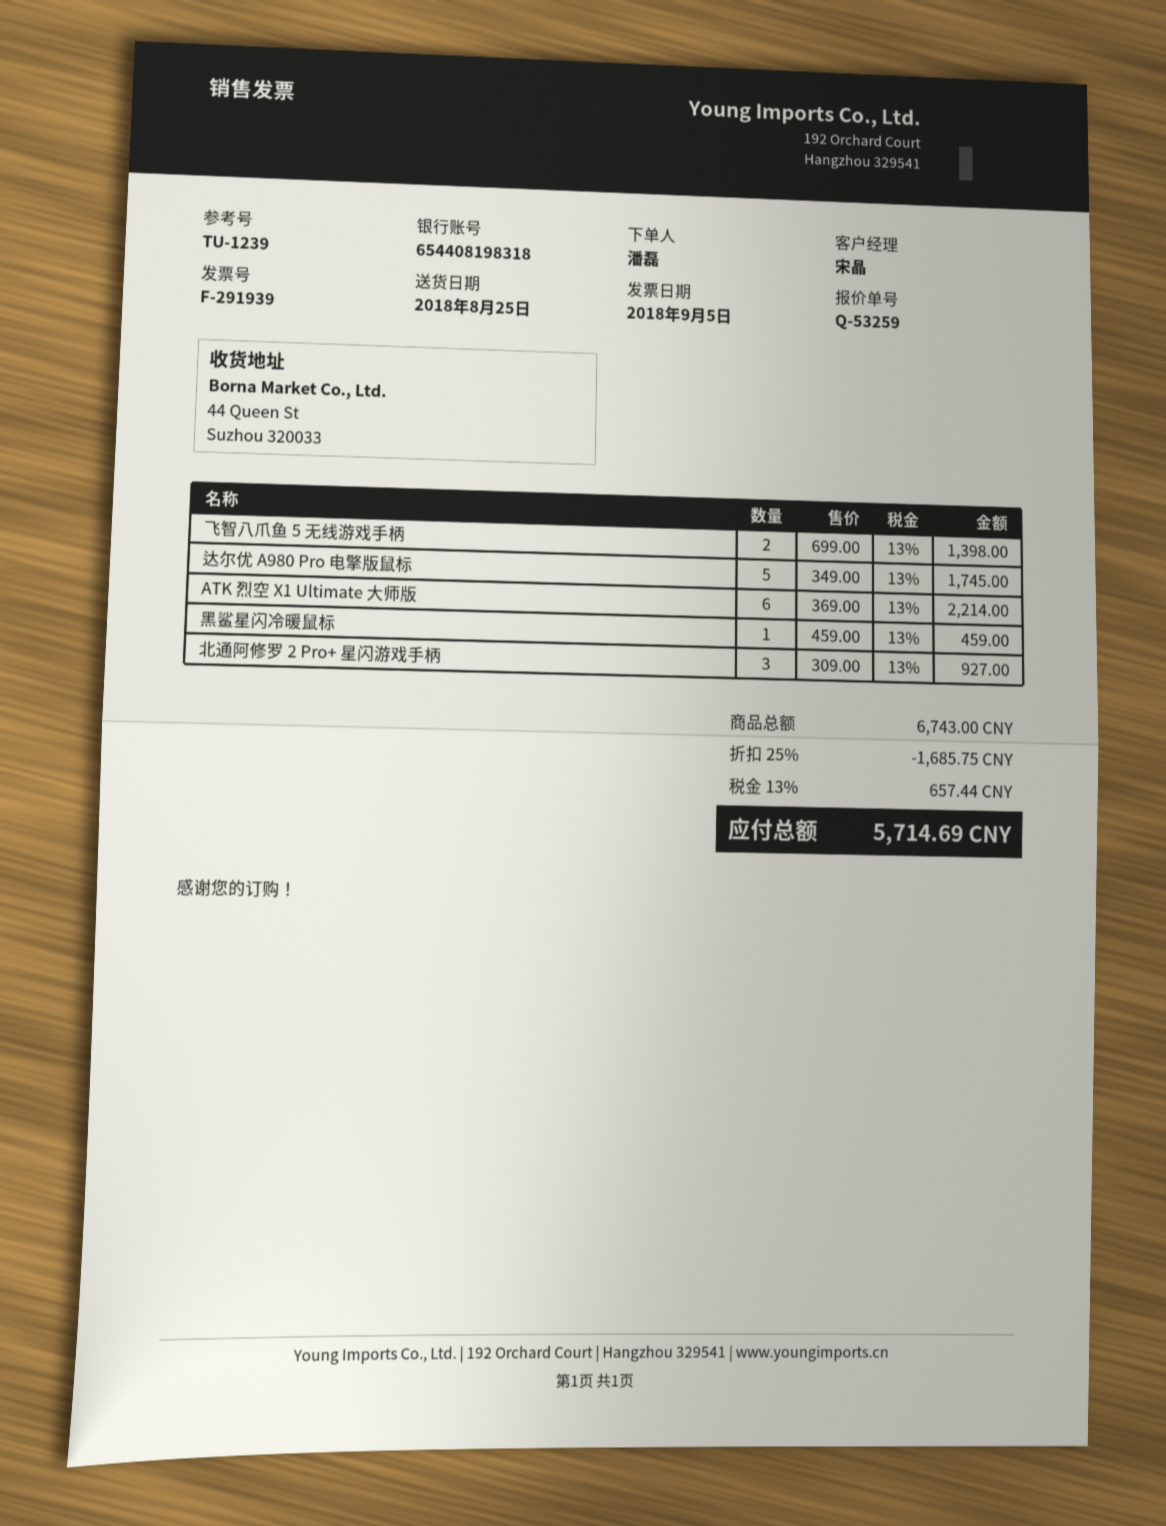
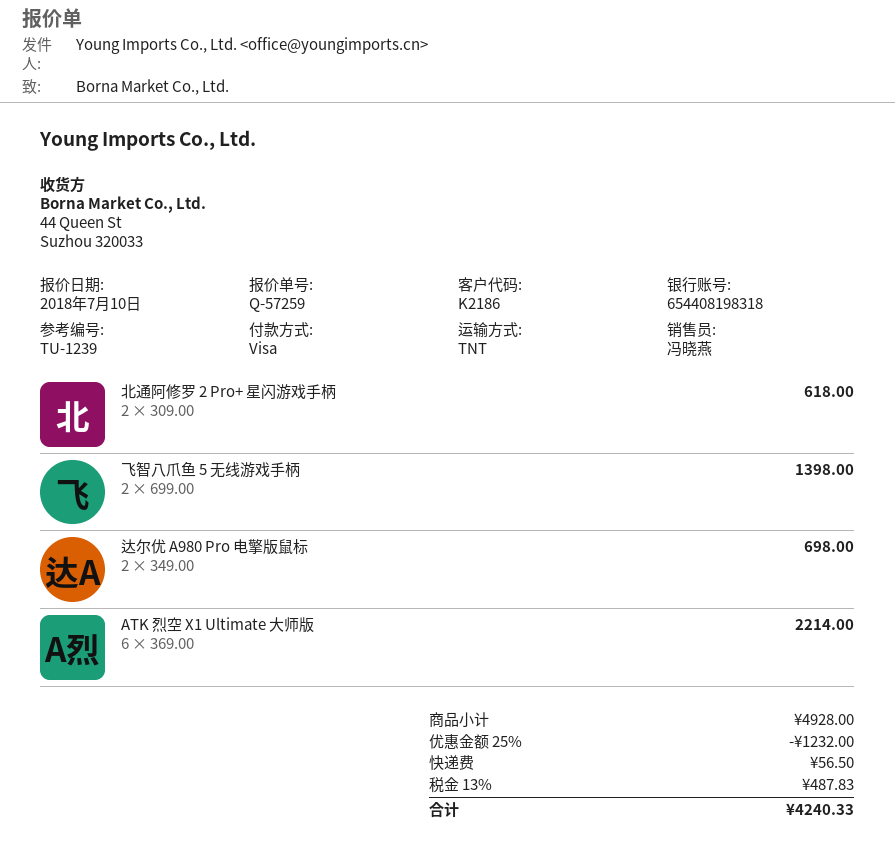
quote number: Q-53259 -> Q-57259
sales rep: 宋晶 -> 冯晓燕
达尔优 A980 Pro 电擎版鼠标: 5 x 349.00 = 1745.00 -> 2 x 349.00 = 698.00
黑鲨星闪冷暖鼠标: 1 x 459.00 = 459.00 -> none
北通阿修罗 2 Pro+ 星闪游戏手柄: 3 x 309.00 = 927.00 -> 2 x 309.00 = 618.00
subtotal: 6743.00 -> 4928.00
discount: 25% = 1685.75 -> 25% = 1232.00
shipping: none -> 56.50
tax: 13% = 657.44 -> 13% = 487.83
total: 5714.69 -> 4240.33

